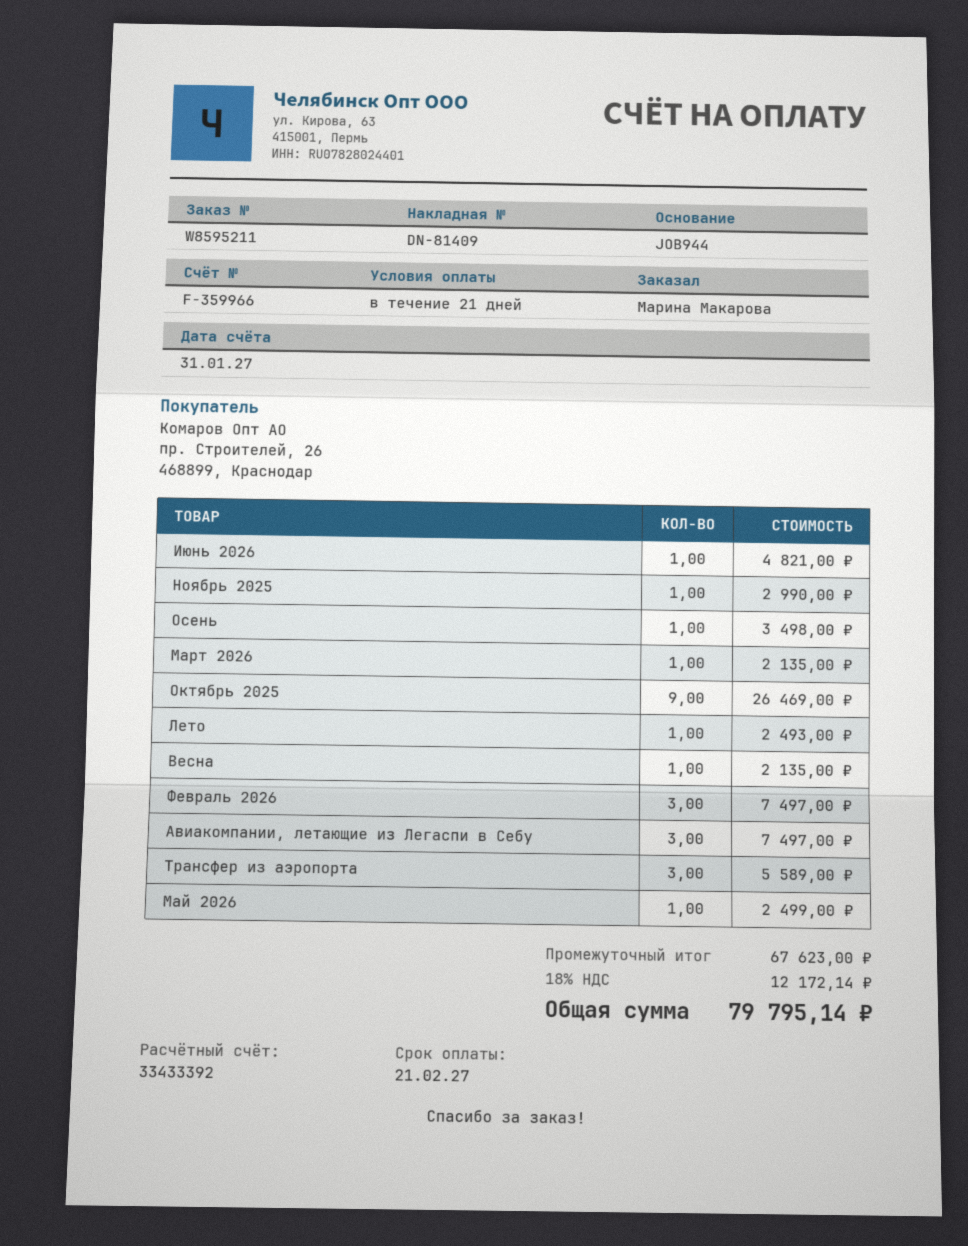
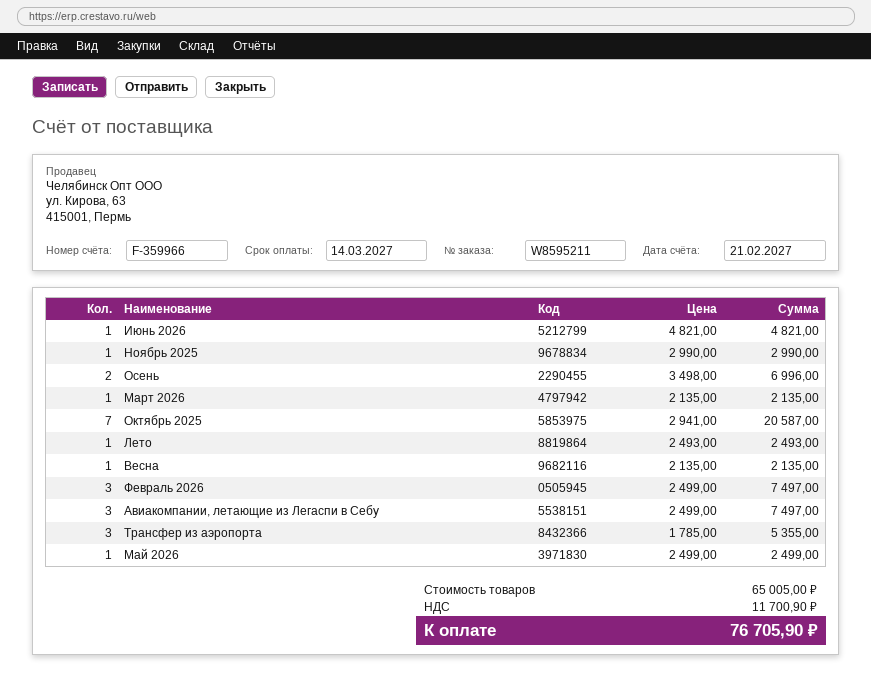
invoice date: 2027-01-31 -> 2027-02-21
due date: 2027-02-21 -> 2027-03-14
Осень: 1 for 3498.00 -> 2 for 6996.00
Октябрь 2025: 9 for 26469.00 -> 7 for 20587.00
Трансфер из аэропорта: 3 for 5589.00 -> 3 for 5355.00
subtotal: 67623.00 -> 65005.00
tax: 12172.14 -> 11700.90
total: 79795.14 -> 76705.90

